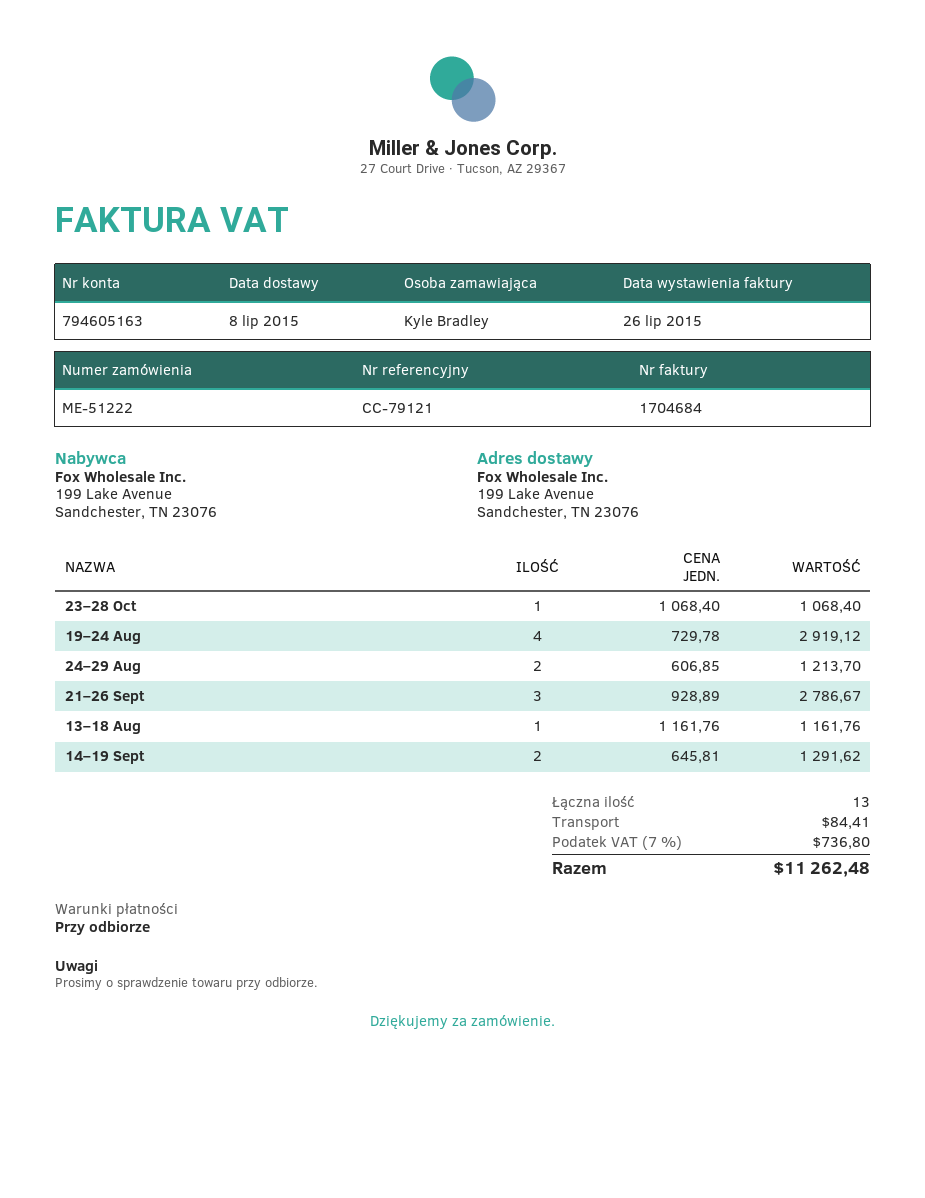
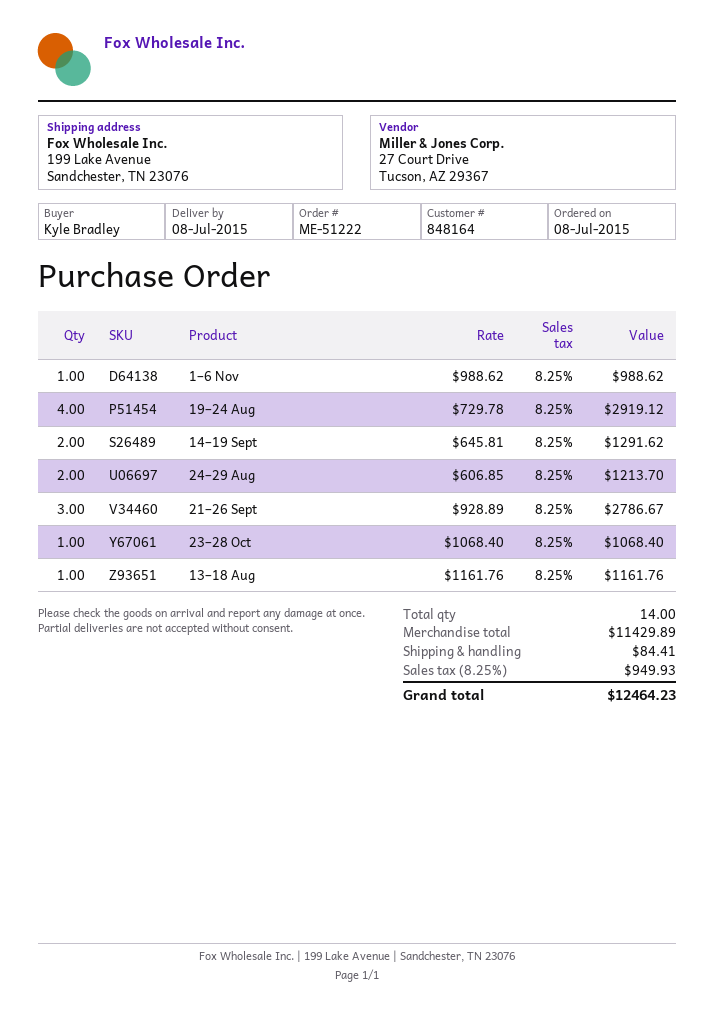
1–6 Nov: none -> 1 x 988.62 = 988.62
total quantity: 13 -> 14
tax: 7% = 736.80 -> 8.25% = 949.93
total: 11262.48 -> 12464.23

